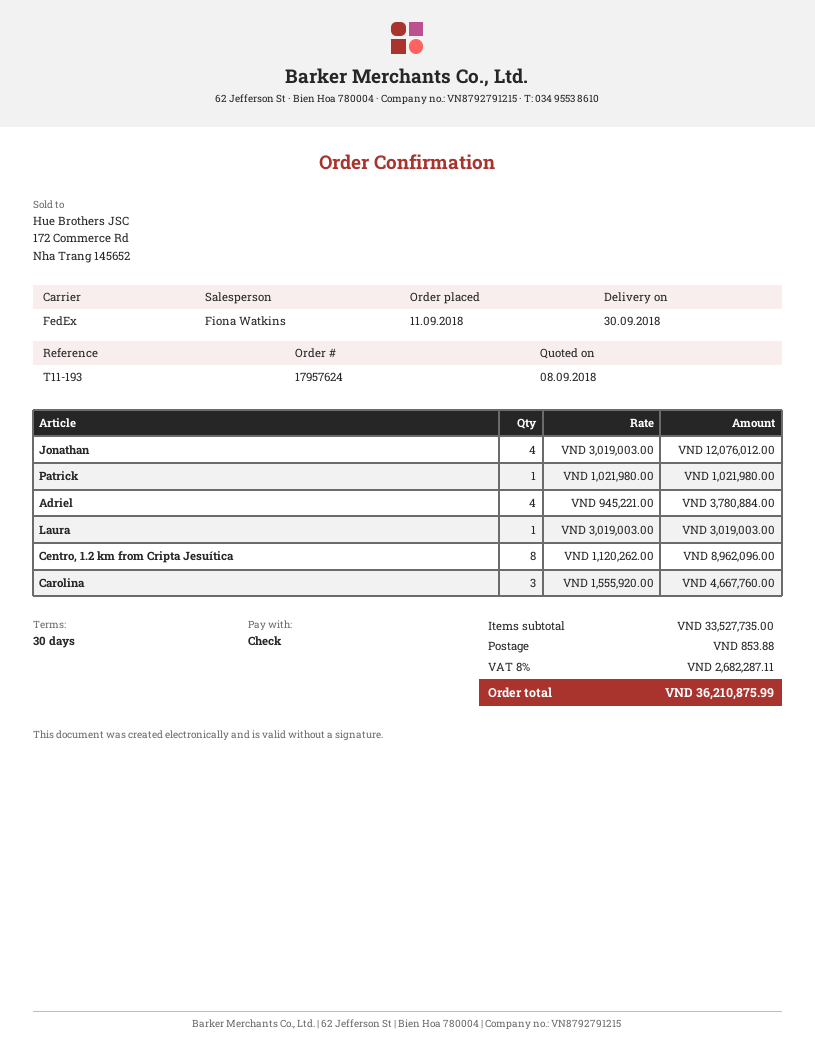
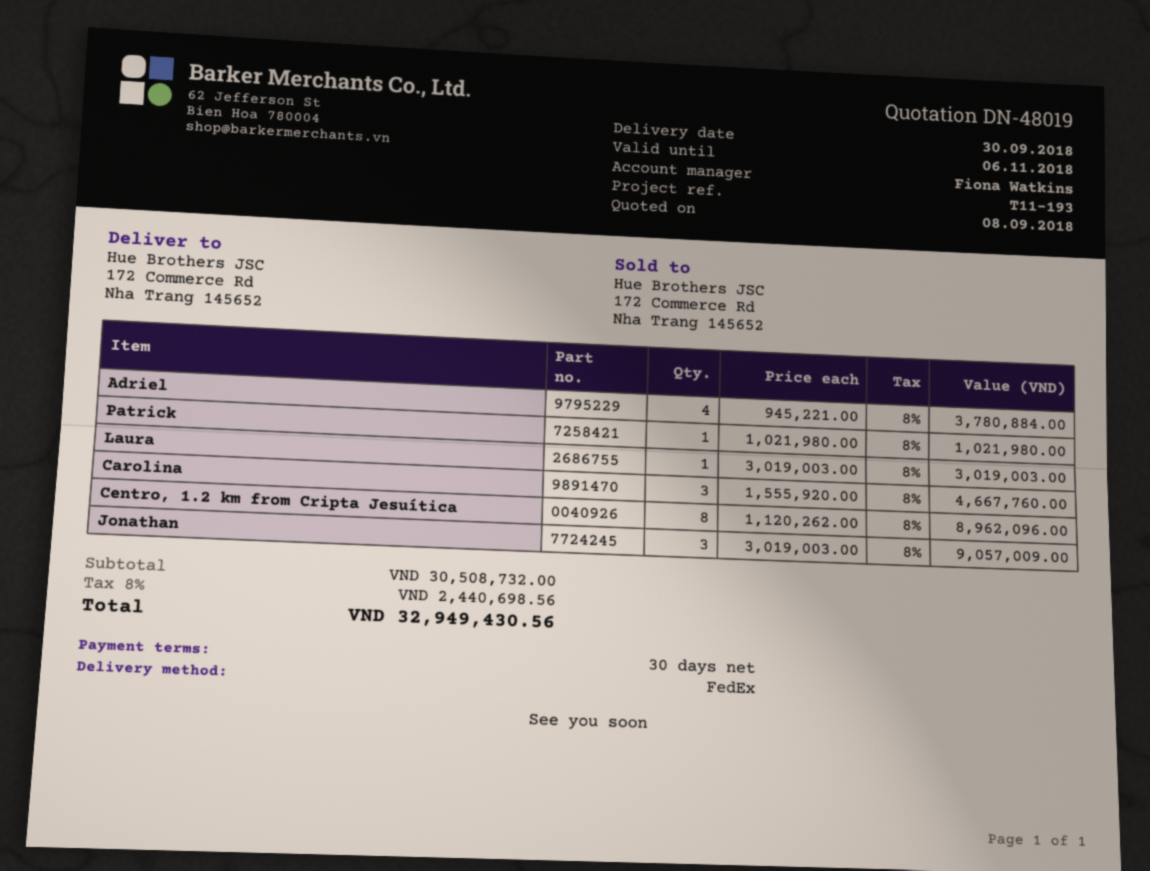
Jonathan: 4 x 3019003.00 = 12076012.00 -> 3 x 3019003.00 = 9057009.00
subtotal: 33527735.00 -> 30508732.00
shipping: 853.88 -> none
tax: 8% = 2682287.11 -> 8% = 2440698.56
total: 36210875.99 -> 32949430.56

